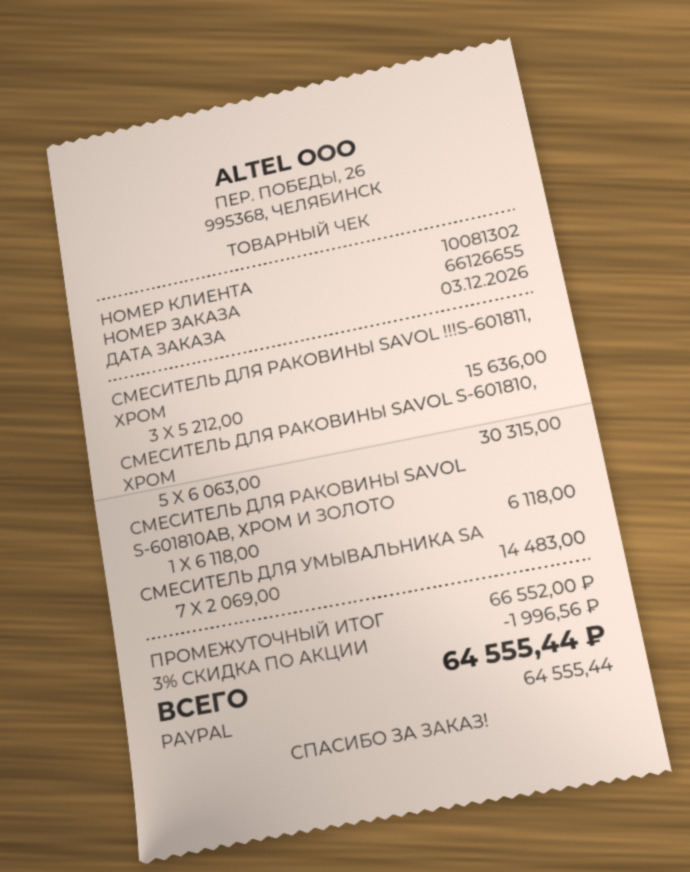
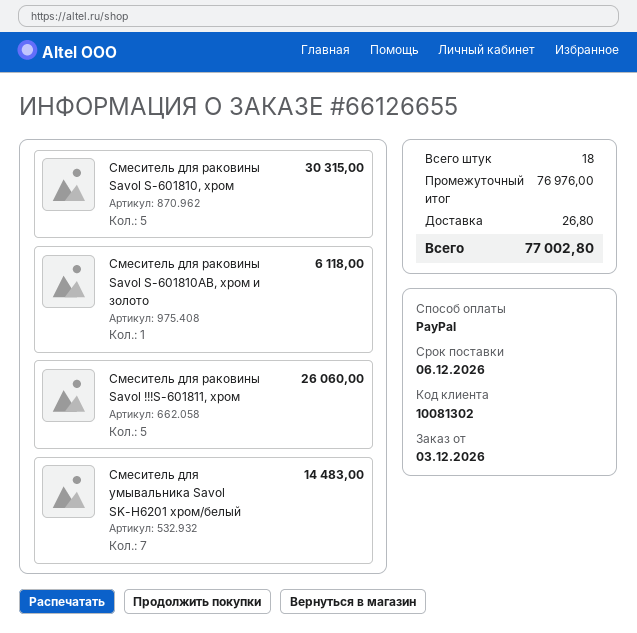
СМЕСИТЕЛЬ ДЛЯ РАКОВИНЫ SAVOL !!!S-601811, ХРОМ: 3 for 15636.00 -> 5 for 26060.00
subtotal: 66552.00 -> 76976.00
discount: 3% = 1996.56 -> none
shipping: none -> 26.80
total: 64555.44 -> 77002.80

